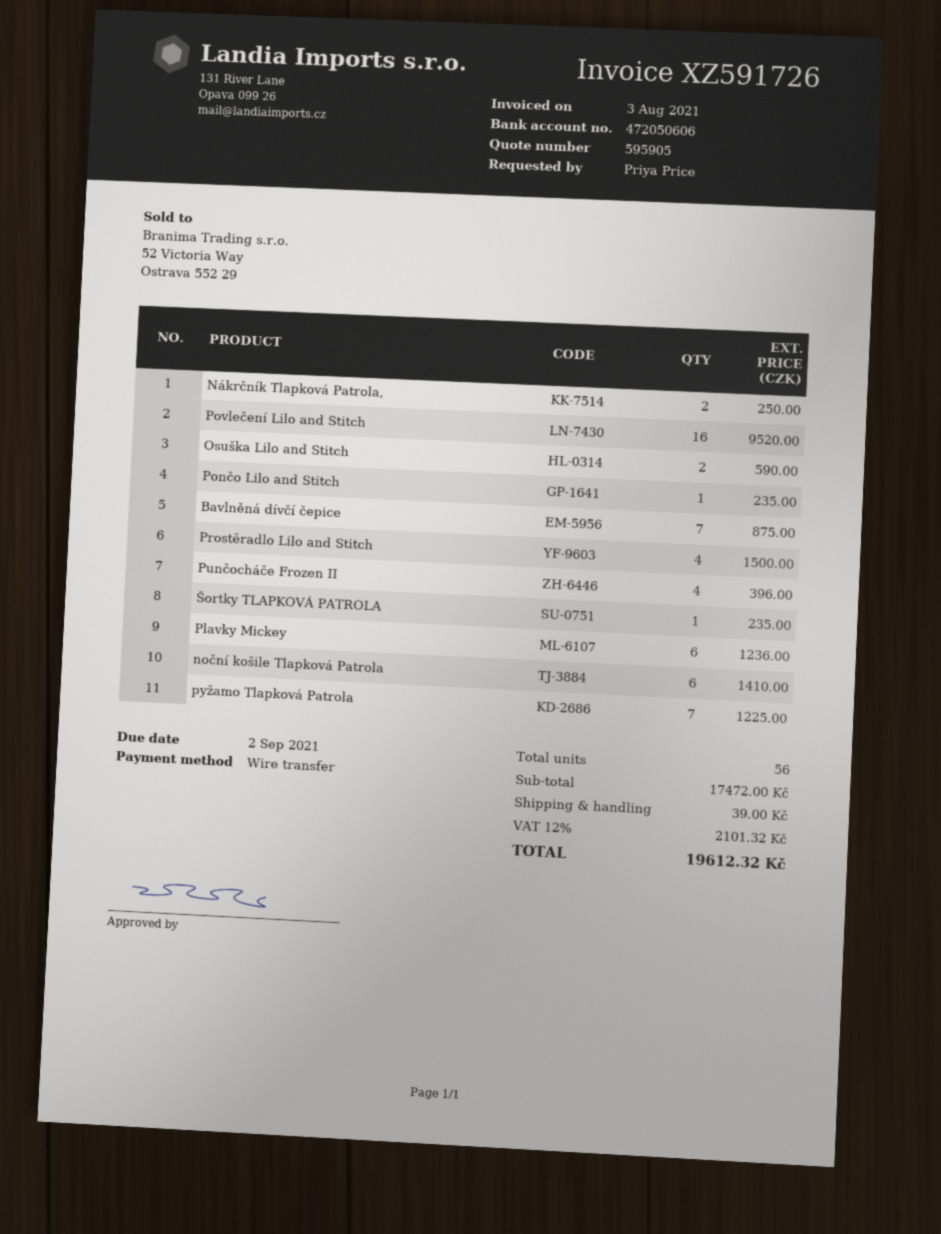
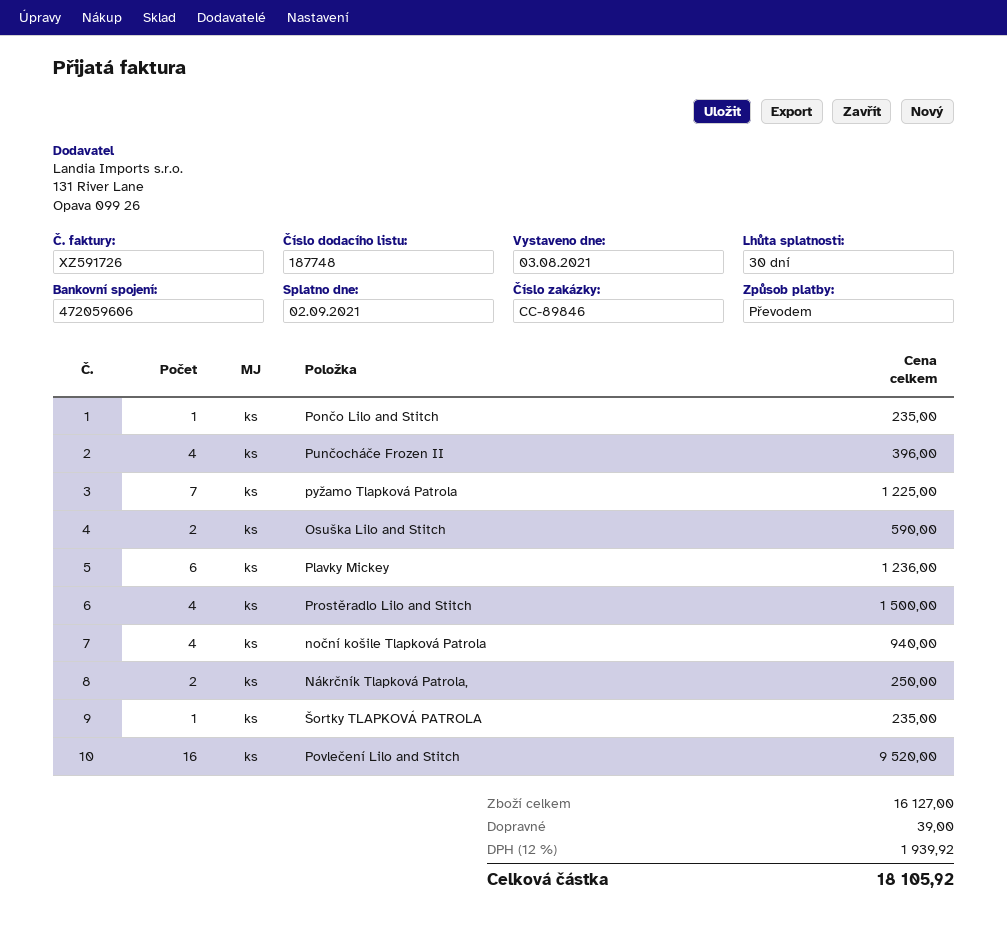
bank account: 472050606 -> 472059606
Bavlněná dívčí čepice: 7 for 875.00 -> none
noční košile Tlapková Patrola: 6 for 1410.00 -> 4 for 940.00
subtotal: 17472.00 -> 16127.00
tax: 12% = 2101.32 -> 12% = 1939.92
total: 19612.32 -> 18105.92

